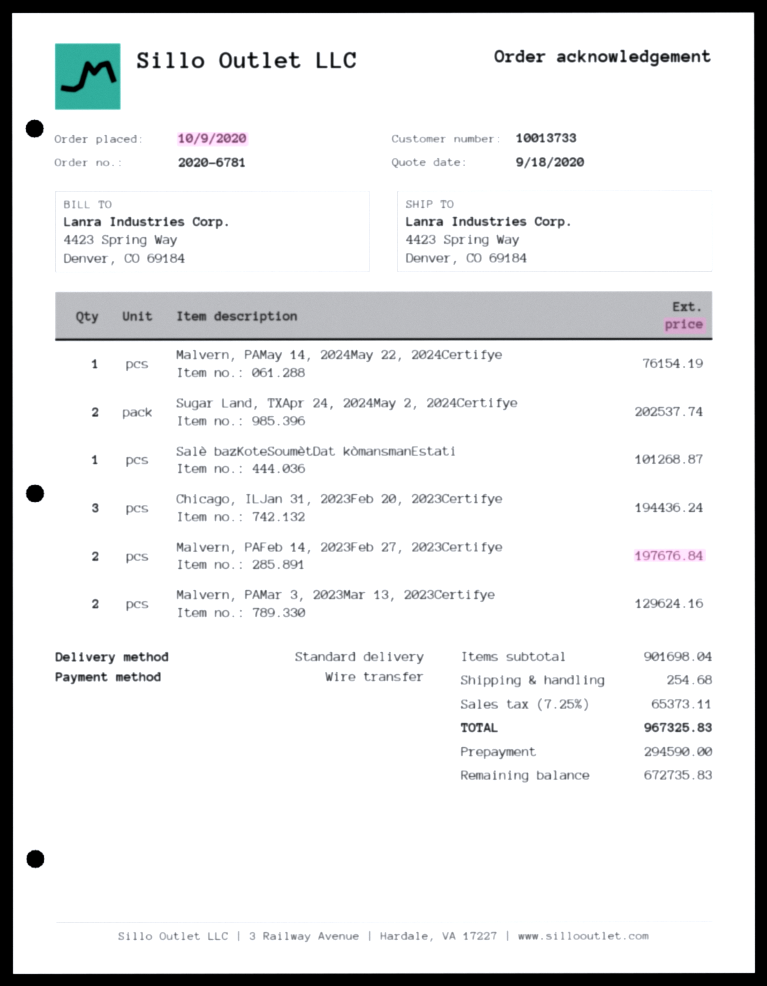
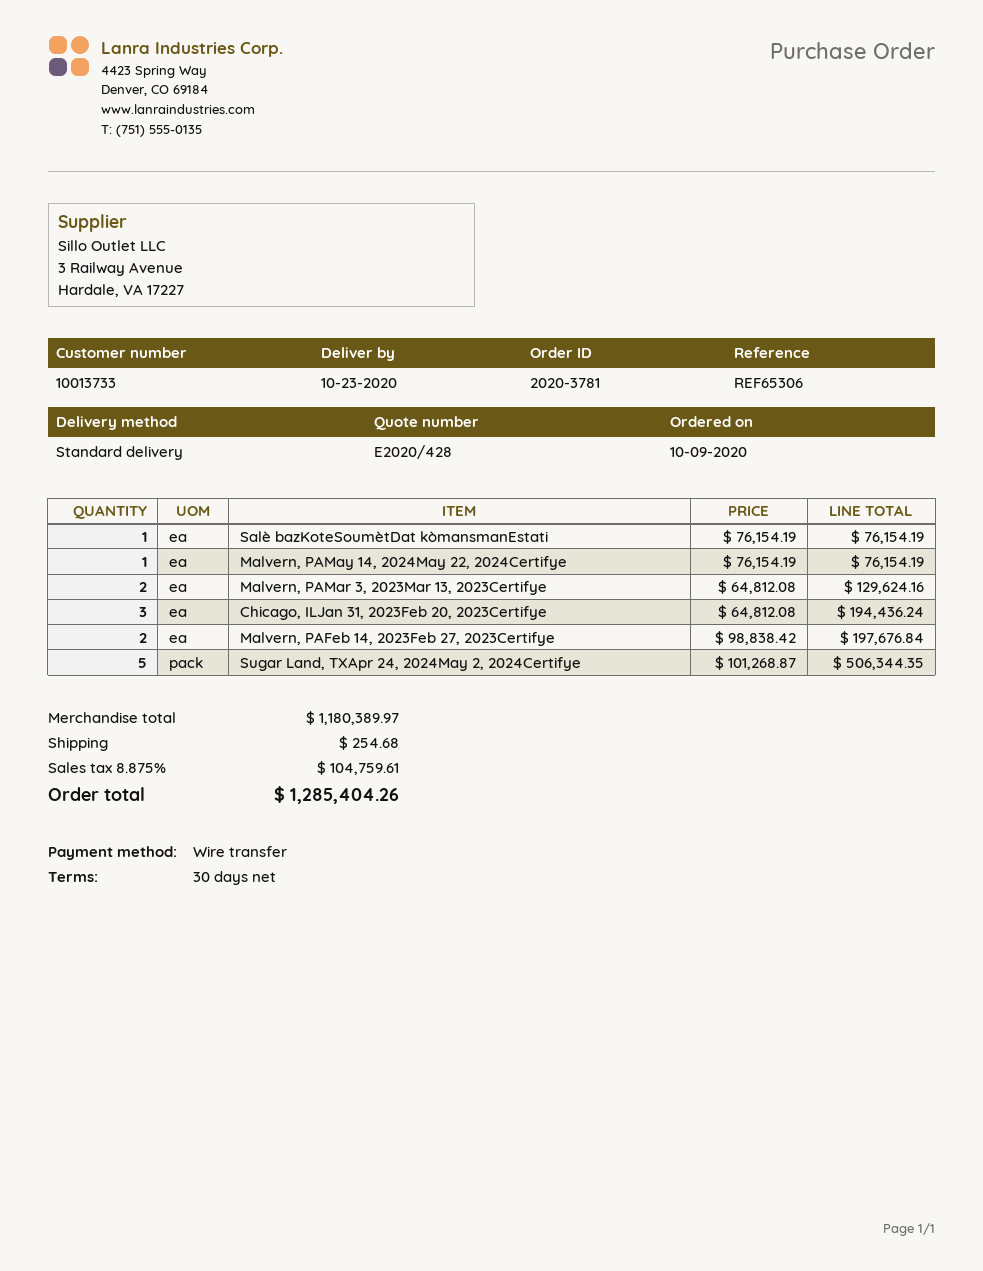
order number: 2020-6781 -> 2020-3781
Sugar Land, TXApr 24, 2024May 2, 2024Certifye: 2 for 202537.74 -> 5 for 506344.35
Salè bazKoteSoumètDat kòmansmanEstati: 1 for 101268.87 -> 1 for 76154.19
subtotal: 901698.04 -> 1180389.97
tax: 7.25% = 65373.11 -> 8.875% = 104759.61
total: 967325.83 -> 1285404.26

